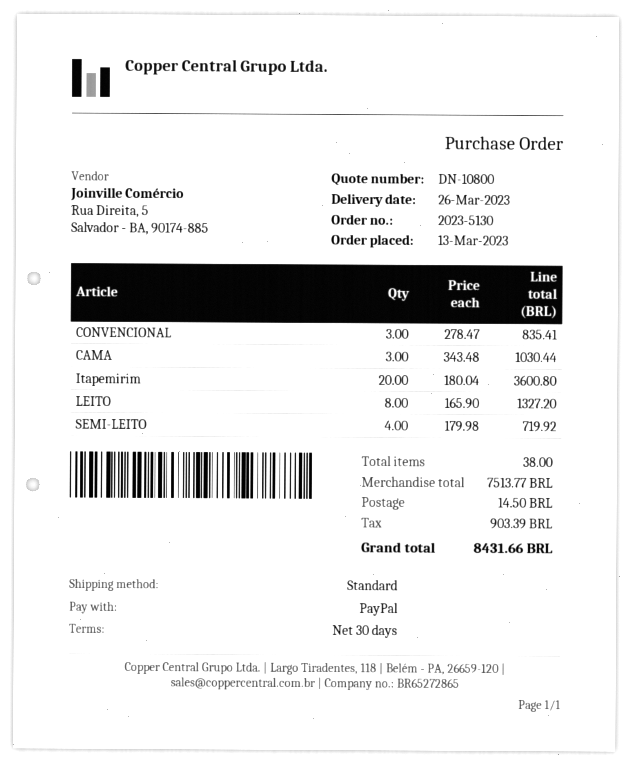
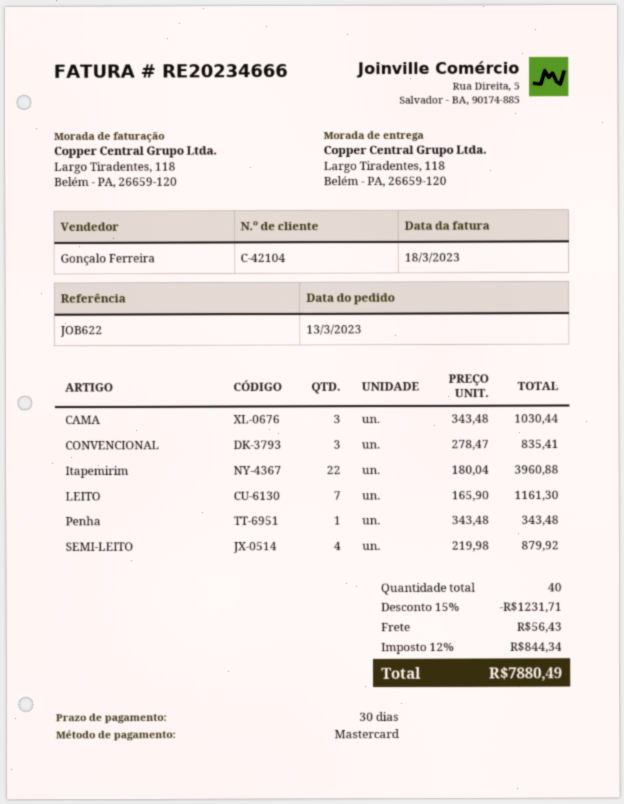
payment method: PayPal -> Mastercard
Itapemirim: 20 x 180.04 = 3600.80 -> 22 x 180.04 = 3960.88
LEITO: 8 x 165.90 = 1327.20 -> 7 x 165.90 = 1161.30
SEMI-LEITO: 4 x 179.98 = 719.92 -> 4 x 219.98 = 879.92
Penha: none -> 1 x 343.48 = 343.48
total quantity: 38 -> 40
discount: none -> 15% = 1231.71
shipping: 14.50 -> 56.43
tax: 903.39 -> 844.34
total: 8431.66 -> 7880.49

